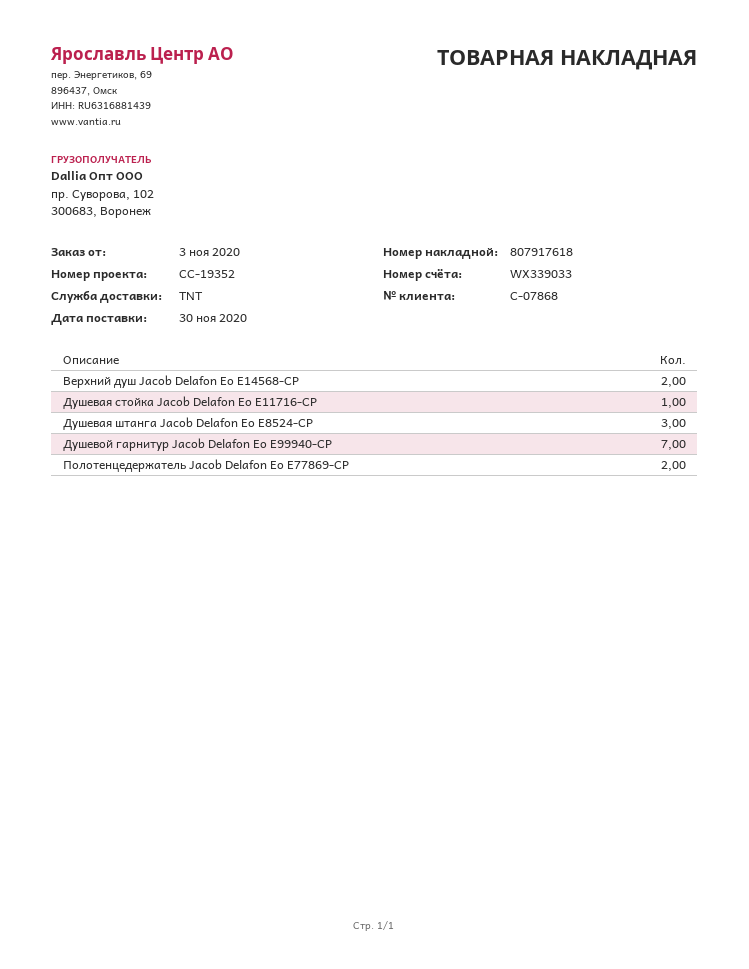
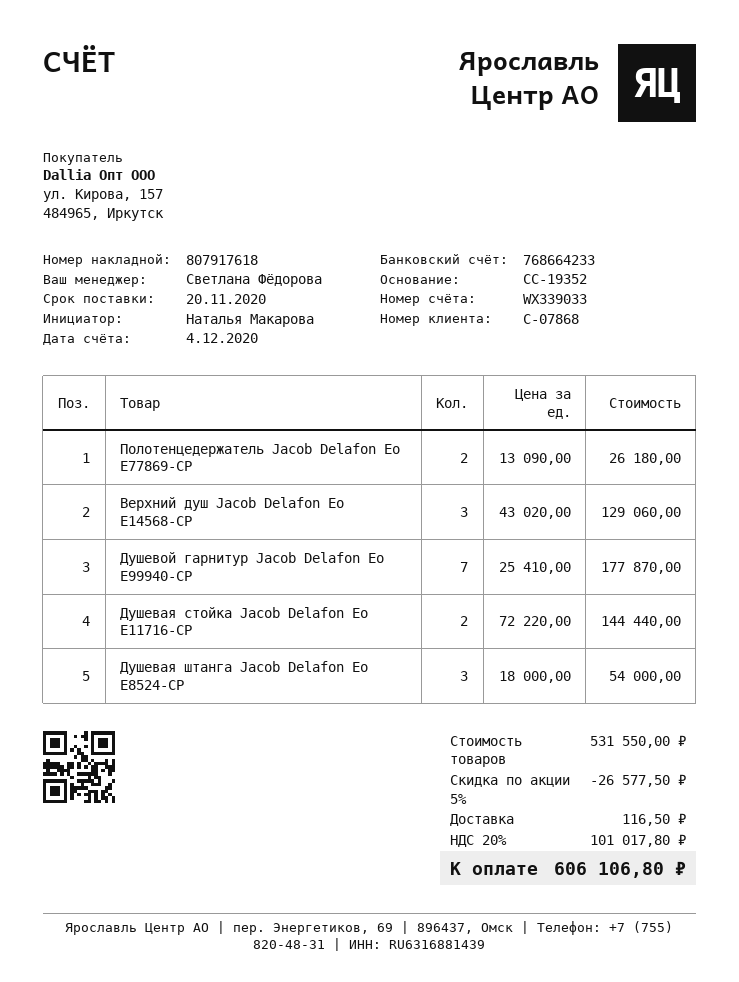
delivery date: 2020-11-30 -> 2020-11-20
Верхний душ Jacob Delafon Eo E14568-CP: 2 -> 3
Душевая стойка Jacob Delafon Eo E11716-CP: 1 -> 2

